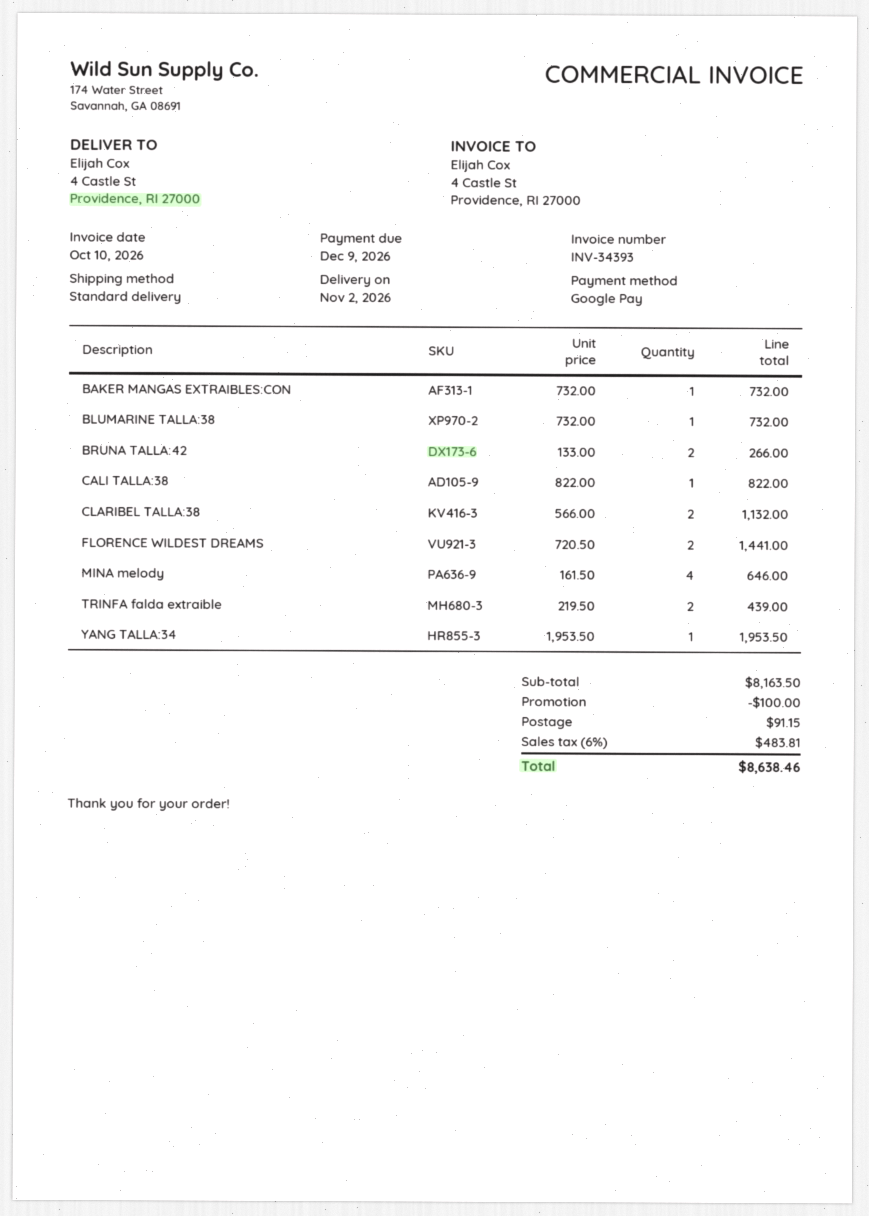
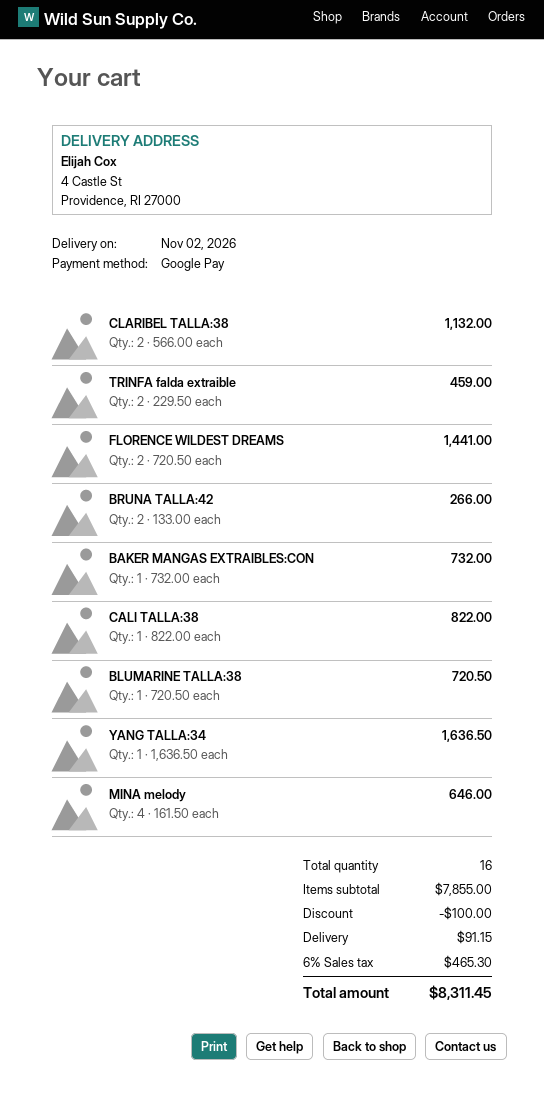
BLUMARINE TALLA:38: 1 x 732.00 = 732.00 -> 1 x 720.50 = 720.50
TRINFA falda extraible: 2 x 219.50 = 439.00 -> 2 x 229.50 = 459.00
YANG TALLA:34: 1 x 1953.50 = 1953.50 -> 1 x 1636.50 = 1636.50
subtotal: 8163.50 -> 7855.00
tax: 6% = 483.81 -> 6% = 465.30
total: 8638.46 -> 8311.45

